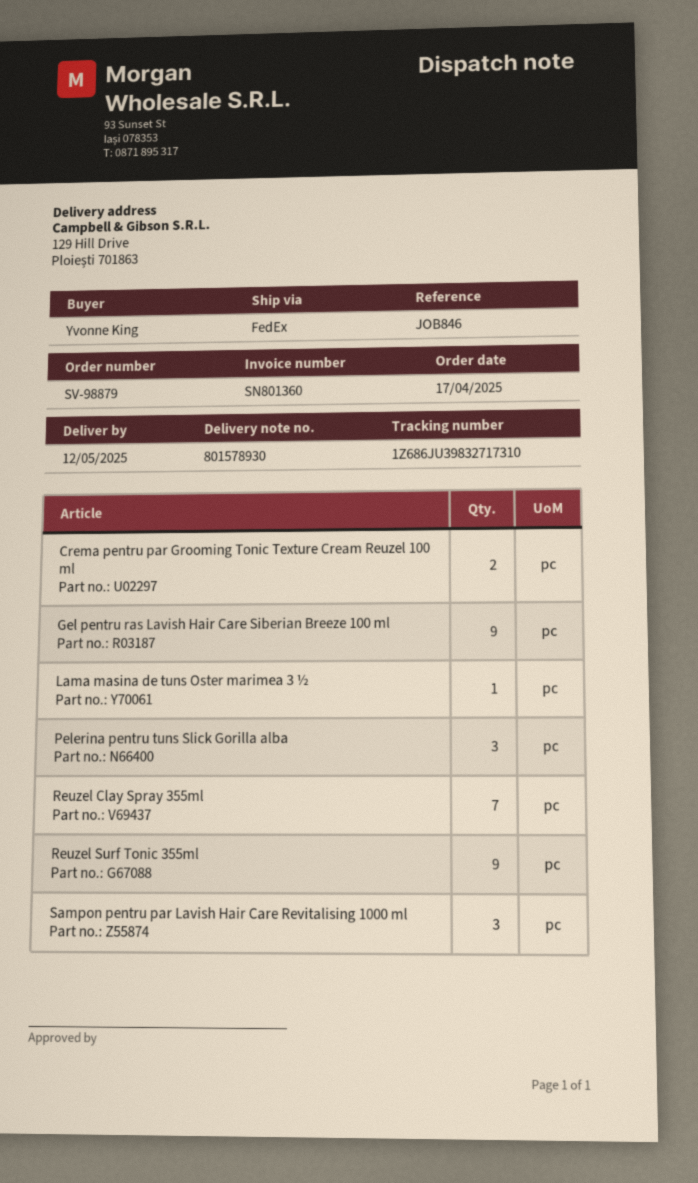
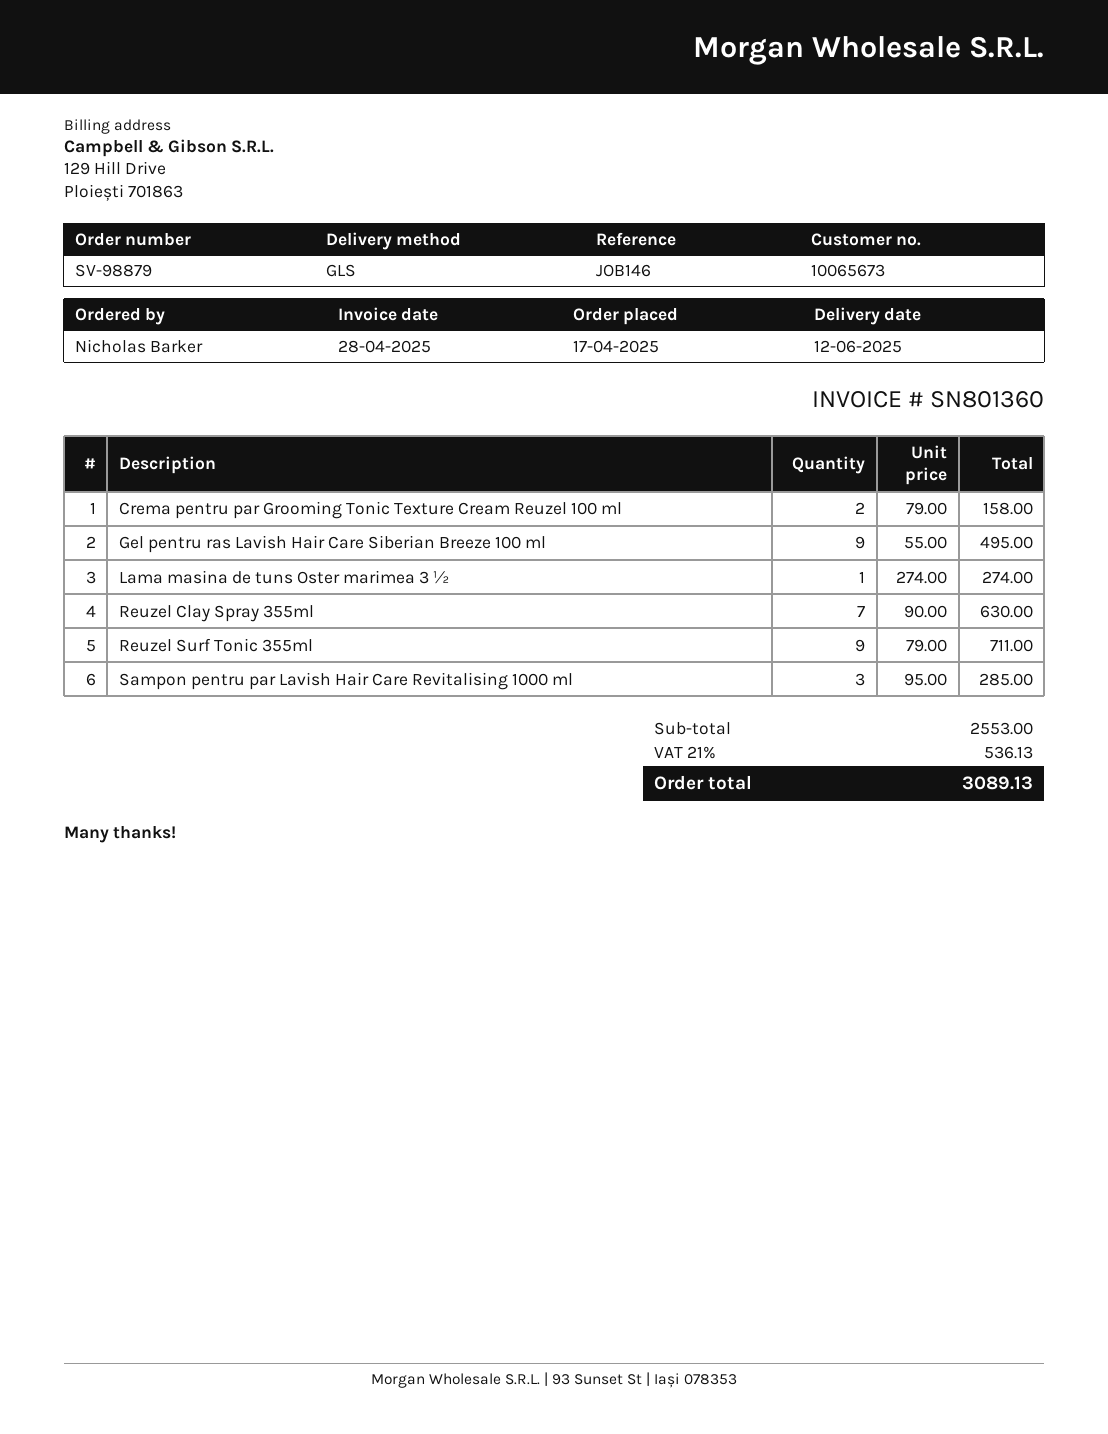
delivery date: 2025-05-12 -> 2025-06-12
reference: JOB846 -> JOB146
ordered by: Yvonne King -> Nicholas Barker
shipping method: FedEx -> GLS
Pelerina pentru tuns Slick Gorilla alba: 3 -> none

